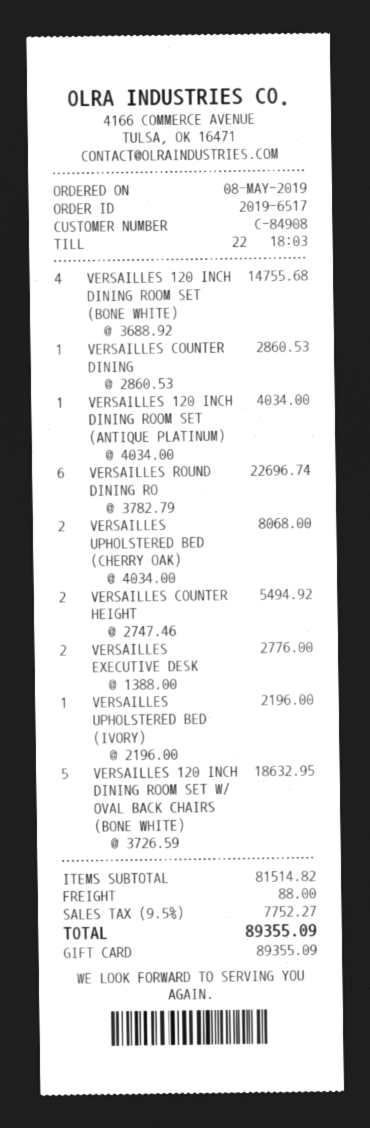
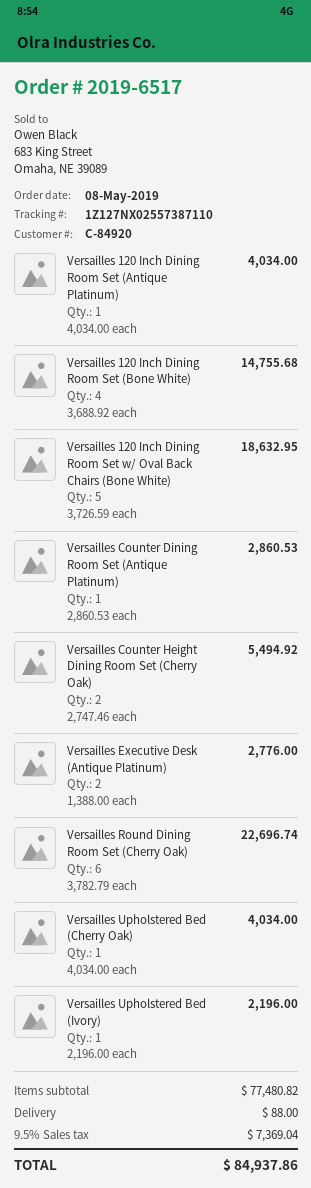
customer number: C-84908 -> C-84920
VERSAILLES UPHOLSTERED BED (CHERRY OAK): 2 x 4034.00 = 8068.00 -> 1 x 4034.00 = 4034.00
subtotal: 81514.82 -> 77480.82
tax: 9.5% = 7752.27 -> 9.5% = 7369.04
total: 89355.09 -> 84937.86

